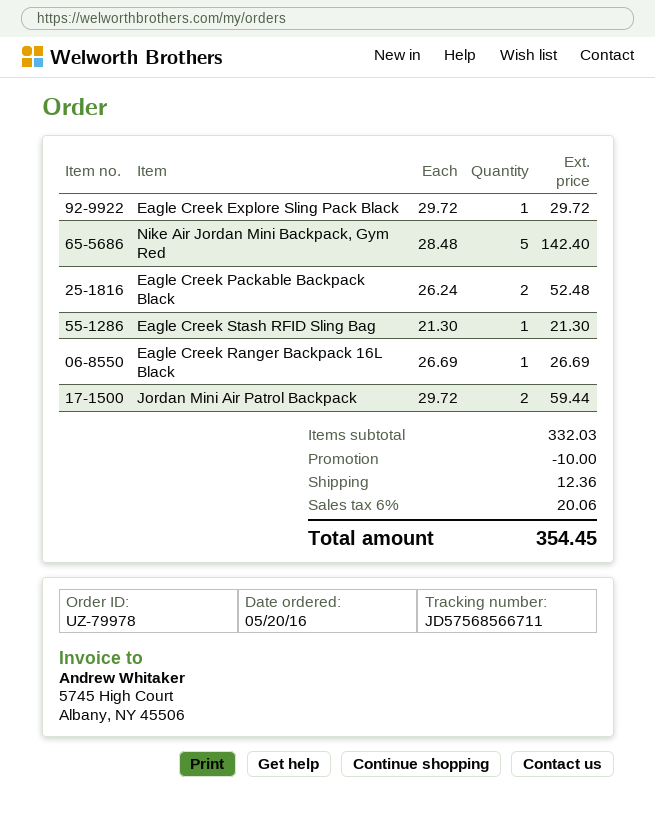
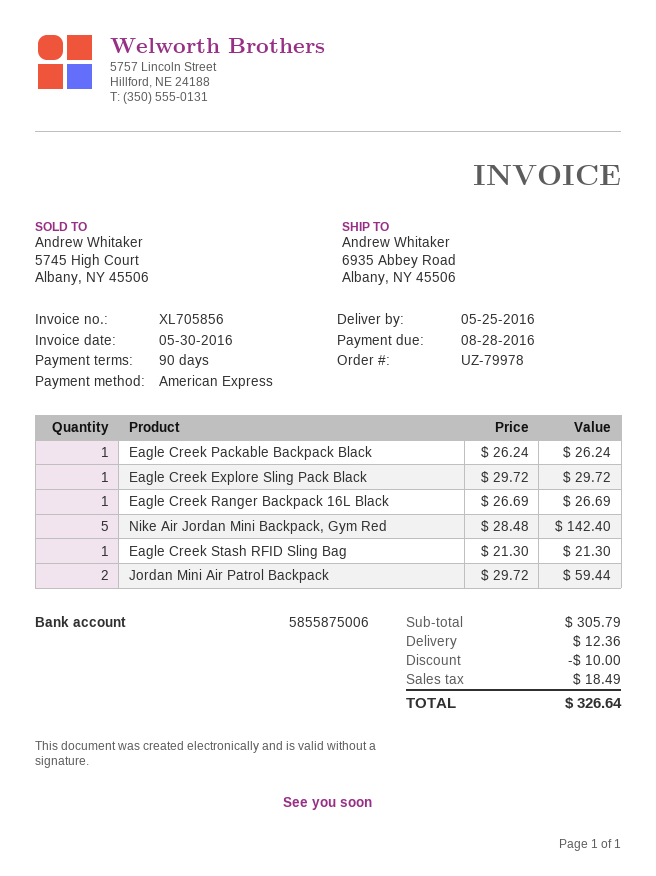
Eagle Creek Packable Backpack Black: 2 x 26.24 = 52.48 -> 1 x 26.24 = 26.24
subtotal: 332.03 -> 305.79
tax: 20.06 -> 18.49
total: 354.45 -> 326.64

